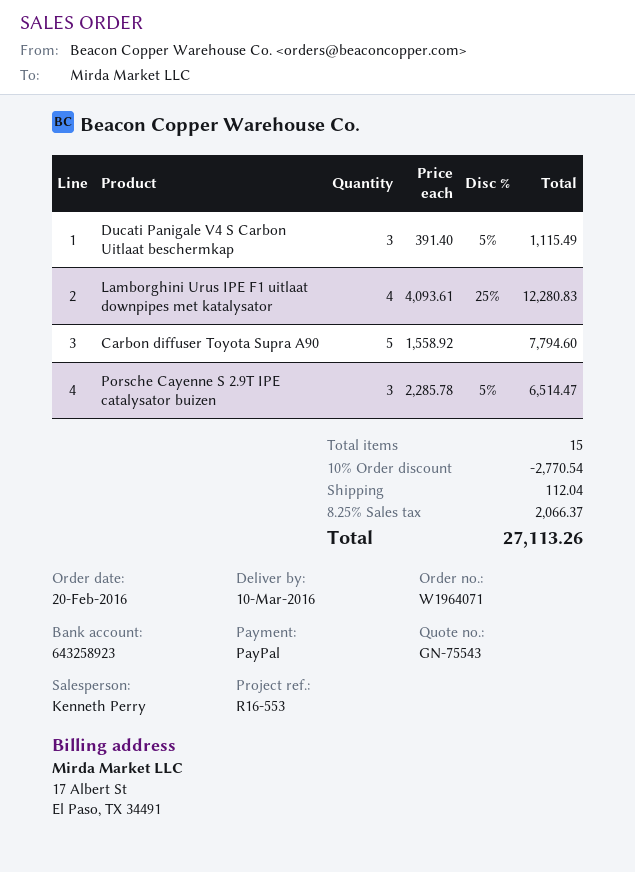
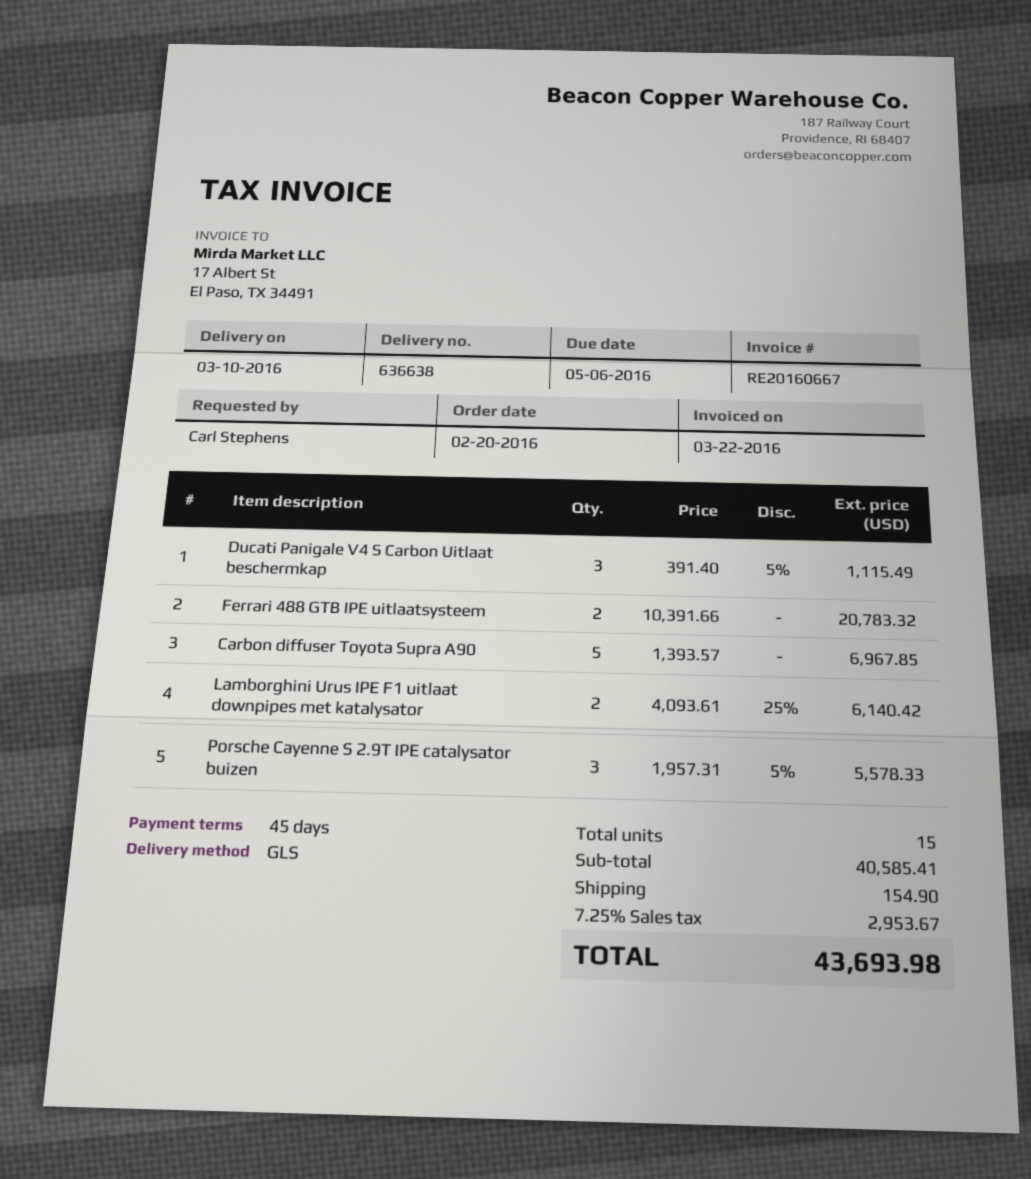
Lamborghini Urus IPE F1 uitlaat downpipes met katalysator: 4 x 4093.61 - 25% = 12280.83 -> 2 x 4093.61 - 25% = 6140.42
Carbon diffuser Toyota Supra A90: 5 x 1558.92 = 7794.60 -> 5 x 1393.57 = 6967.85
Porsche Cayenne S 2.9T IPE catalysator buizen: 3 x 2285.78 - 5% = 6514.47 -> 3 x 1957.31 - 5% = 5578.33
Ferrari 488 GTB IPE uitlaatsysteem: none -> 2 x 10391.66 = 20783.32
discount: 10% = 2770.54 -> none
shipping: 112.04 -> 154.90
tax: 8.25% = 2066.37 -> 7.25% = 2953.67
total: 27113.26 -> 43693.98

